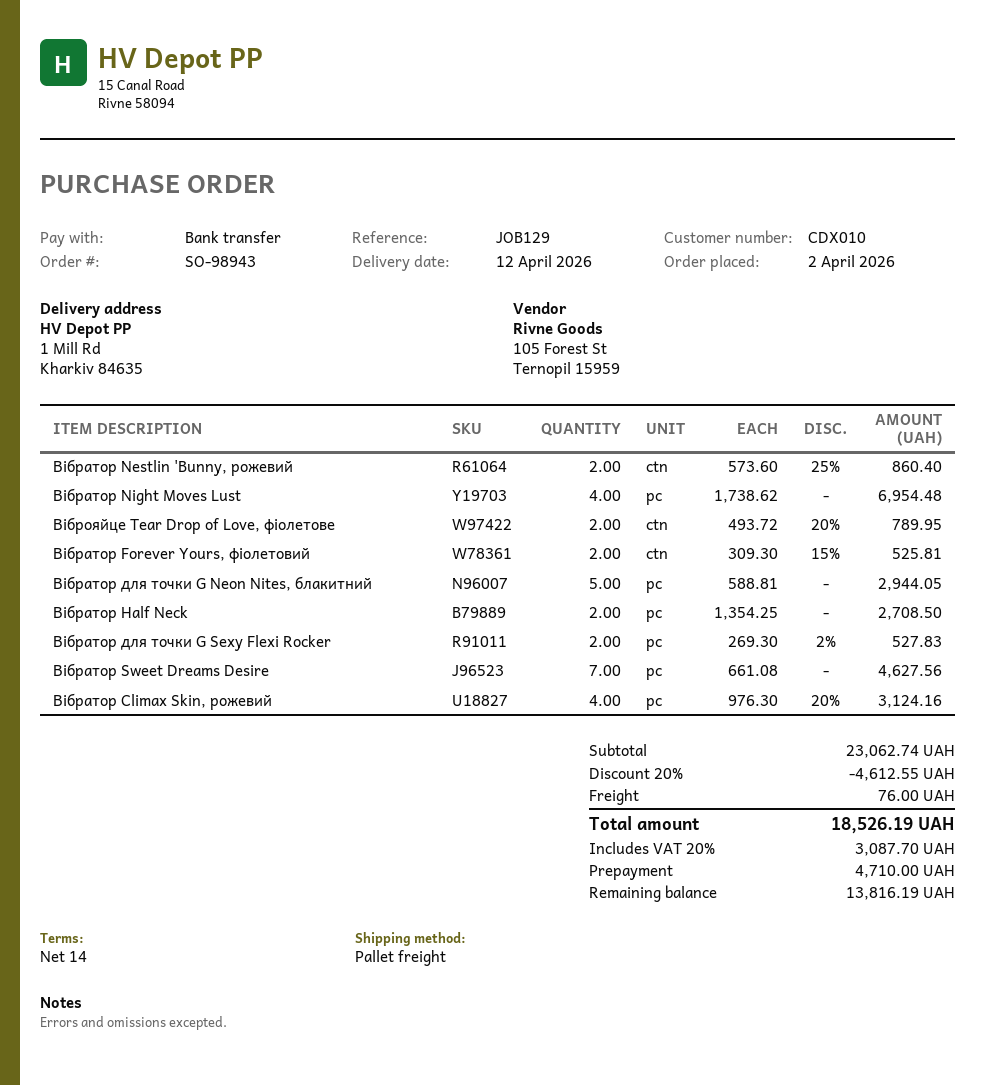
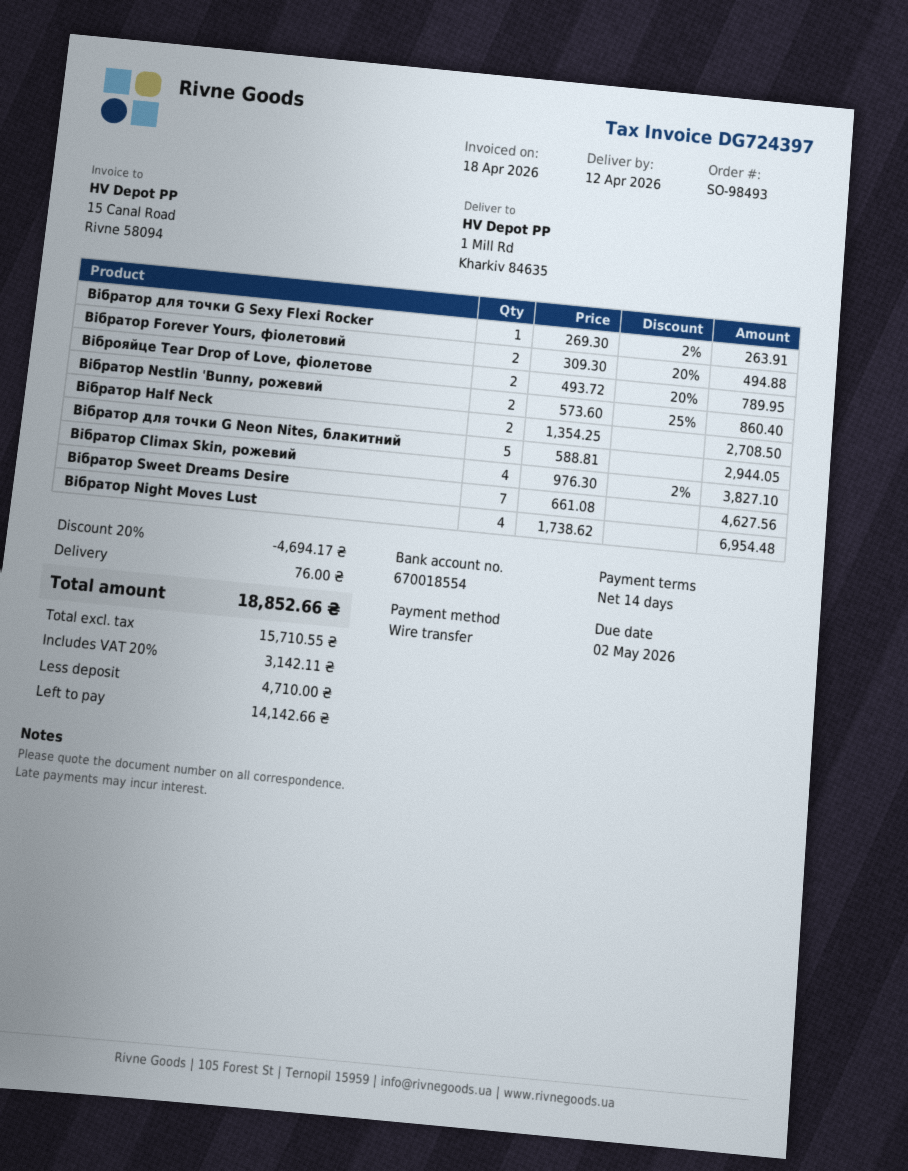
order number: SO-98943 -> SO-98493
Вібратор Forever Yours, фіолетовий: 2 x 309.30 - 15% = 525.81 -> 2 x 309.30 - 20% = 494.88
Вібратор для точки G Sexy Flexi Rocker: 2 x 269.30 - 2% = 527.83 -> 1 x 269.30 - 2% = 263.91
Вібратор Climax Skin, рожевий: 4 x 976.30 - 20% = 3124.16 -> 4 x 976.30 - 2% = 3827.10
discount: 20% = 4612.55 -> 20% = 4694.17
tax: 20% = 3087.70 -> 20% = 3142.11
total: 18526.19 -> 18852.66
balance: 13816.19 -> 14142.66

